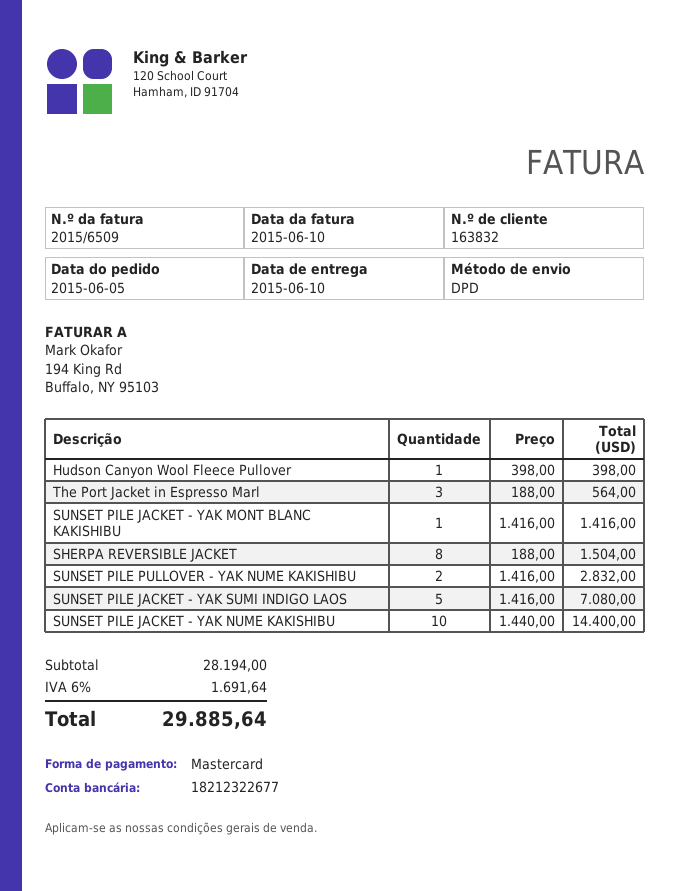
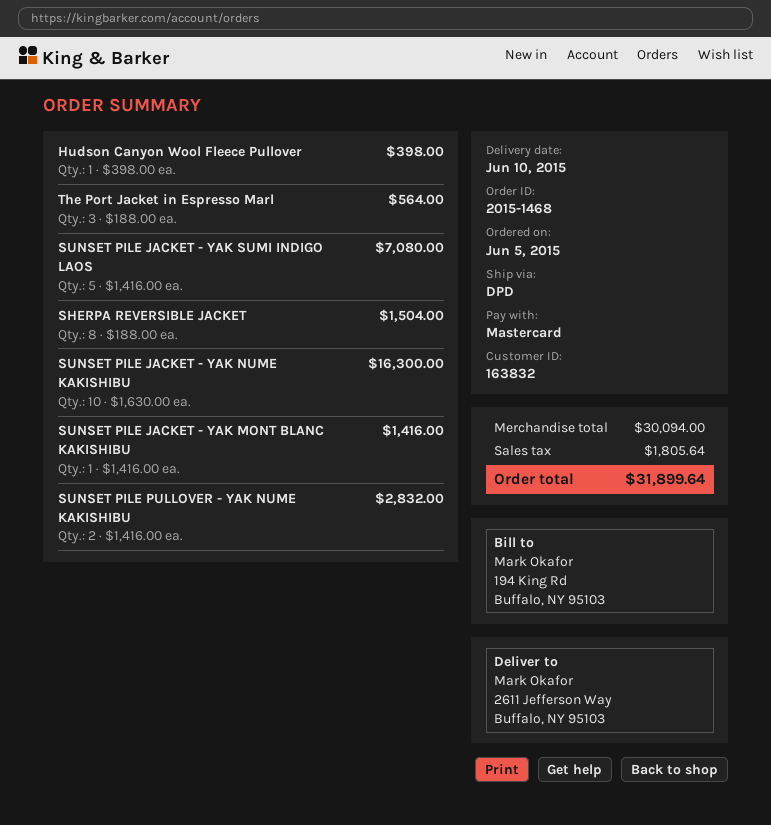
SUNSET PILE JACKET - YAK NUME KAKISHIBU: 10 x 1440.00 = 14400.00 -> 10 x 1630.00 = 16300.00
subtotal: 28194.00 -> 30094.00
tax: 1691.64 -> 1805.64
total: 29885.64 -> 31899.64

